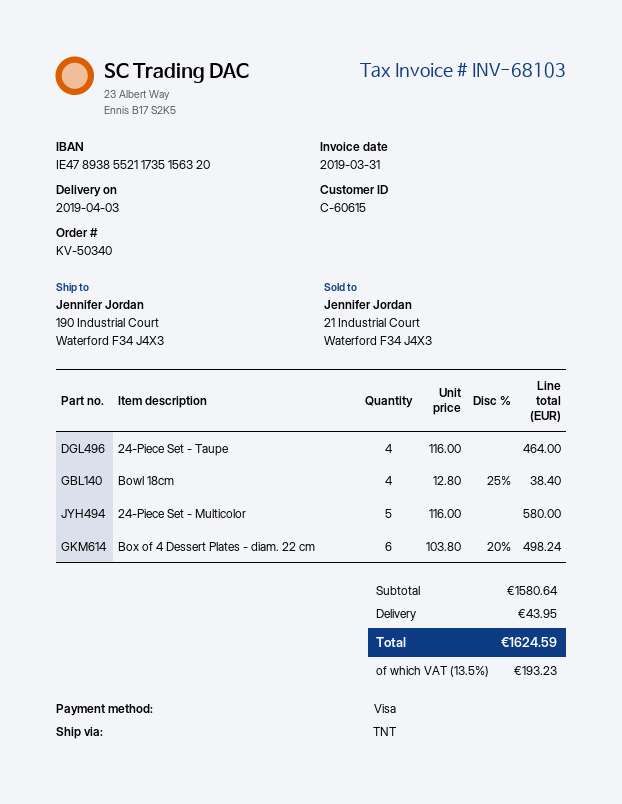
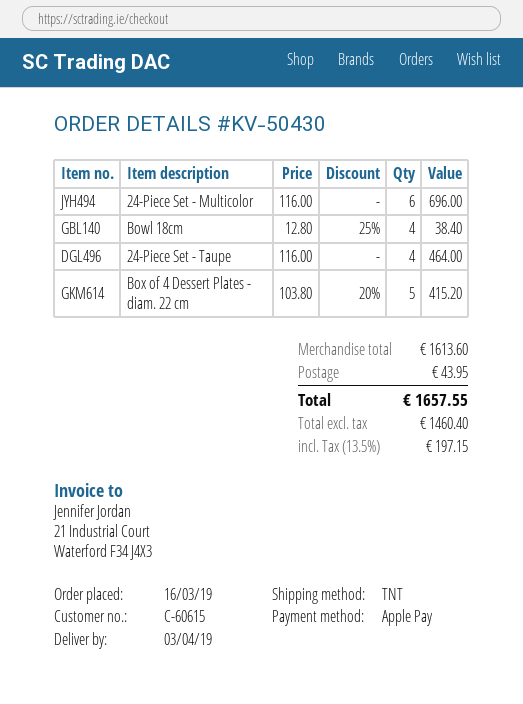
order number: KV-50340 -> KV-50430
payment method: Visa -> Apple Pay
24-Piece Set - Multicolor: 5 x 116.00 = 580.00 -> 6 x 116.00 = 696.00
Box of 4 Dessert Plates - diam. 22 cm: 6 x 103.80 - 20% = 498.24 -> 5 x 103.80 - 20% = 415.20
subtotal: 1580.64 -> 1613.60
tax: 13.5% = 193.23 -> 13.5% = 197.15
total: 1624.59 -> 1657.55

